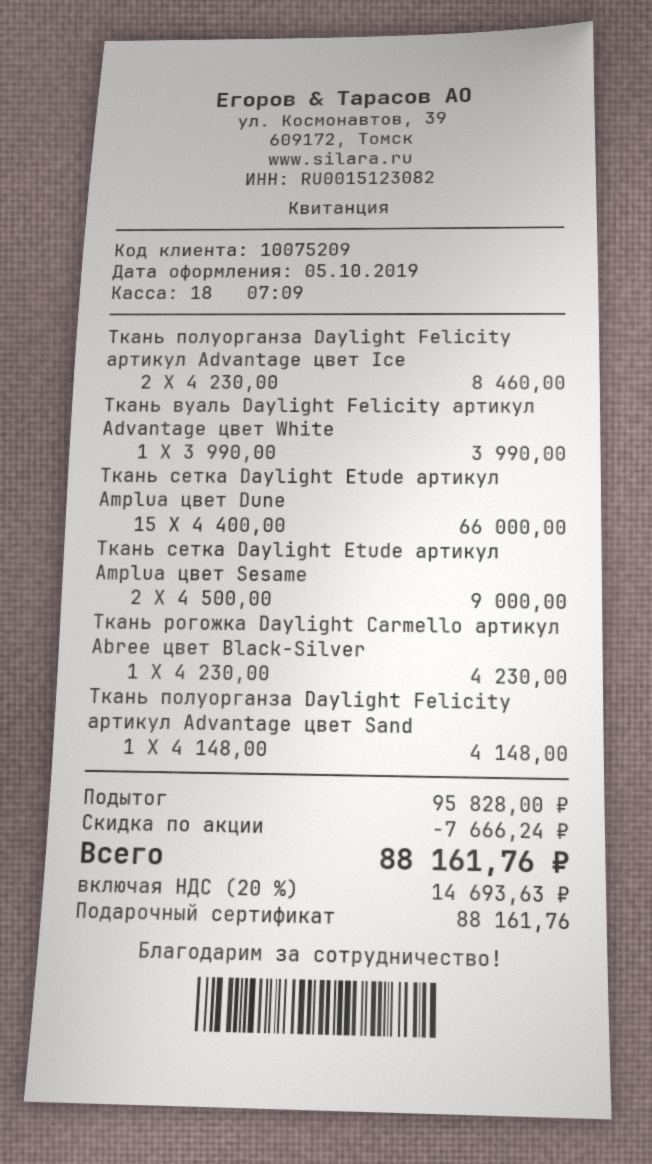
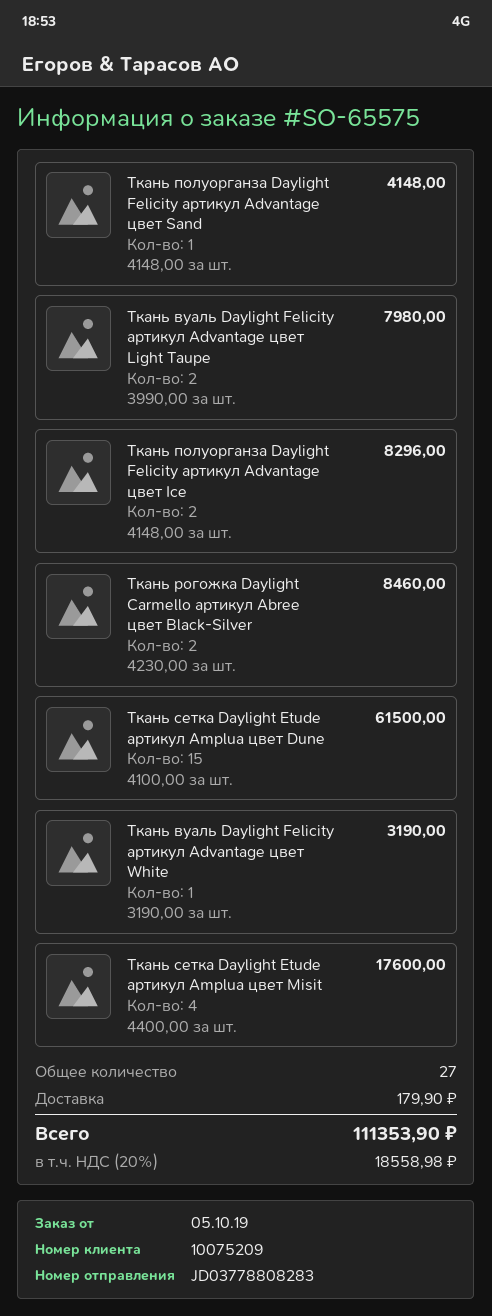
Ткань полуорганза Daylight Felicity артикул Advantage цвет Ice: 2 x 4230.00 = 8460.00 -> 2 x 4148.00 = 8296.00
Ткань вуаль Daylight Felicity артикул Advantage цвет White: 1 x 3990.00 = 3990.00 -> 1 x 3190.00 = 3190.00
Ткань сетка Daylight Etude артикул Amplua цвет Dune: 15 x 4400.00 = 66000.00 -> 15 x 4100.00 = 61500.00
Ткань сетка Daylight Etude артикул Amplua цвет Sesame: 2 x 4500.00 = 9000.00 -> none
Ткань рогожка Daylight Carmello артикул Abree цвет Black-Silver: 1 x 4230.00 = 4230.00 -> 2 x 4230.00 = 8460.00
Ткань вуаль Daylight Felicity артикул Advantage цвет Light Taupe: none -> 2 x 3990.00 = 7980.00
Ткань сетка Daylight Etude артикул Amplua цвет Misit: none -> 4 x 4400.00 = 17600.00
discount: 7666.24 -> none
shipping: none -> 179.90
tax: 20% = 14693.63 -> 20% = 18558.98
total: 88161.76 -> 111353.90

